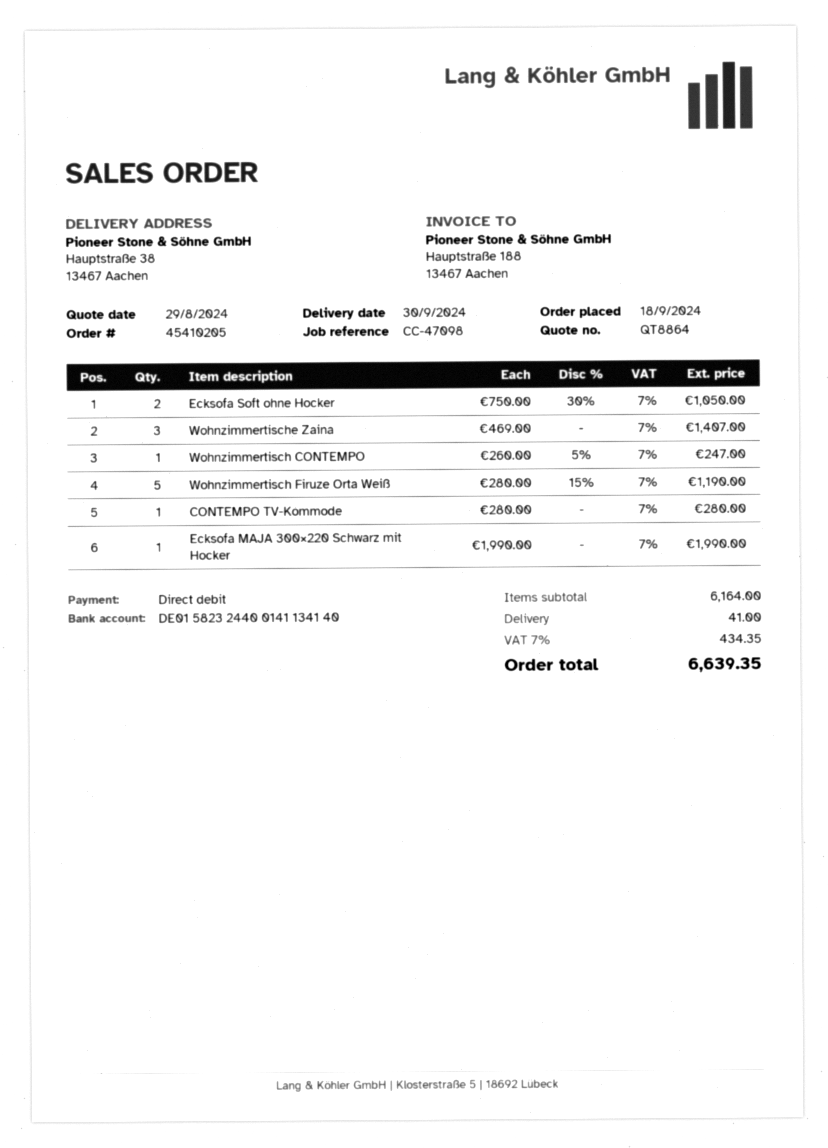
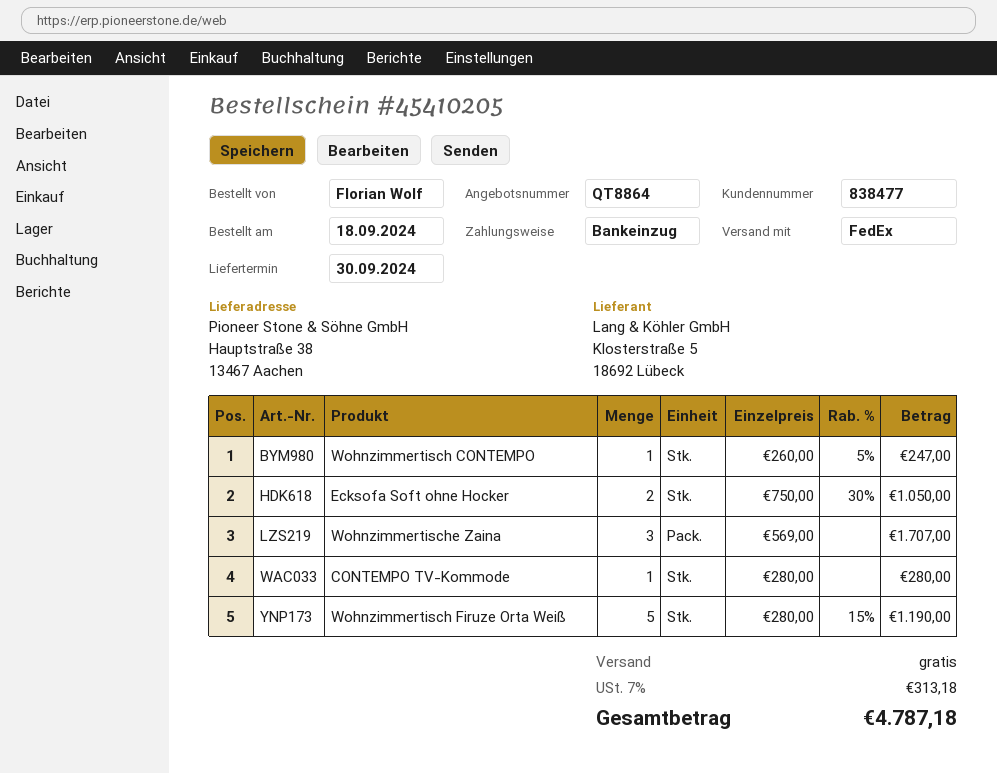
Wohnzimmertische Zaina: 3 x 469.00 = 1407.00 -> 3 x 569.00 = 1707.00
Ecksofa MAJA 300×220 Schwarz mit Hocker: 1 x 1990.00 = 1990.00 -> none
shipping: 41.00 -> 0.00
tax: 7% = 434.35 -> 7% = 313.18
total: 6639.35 -> 4787.18

